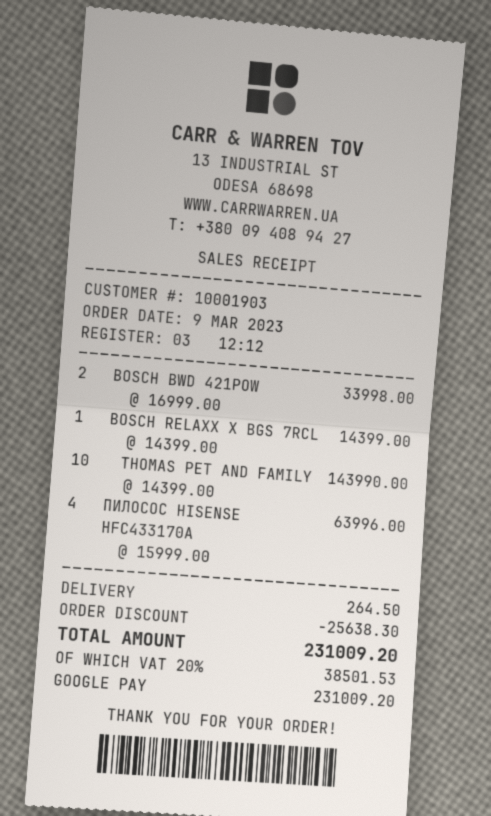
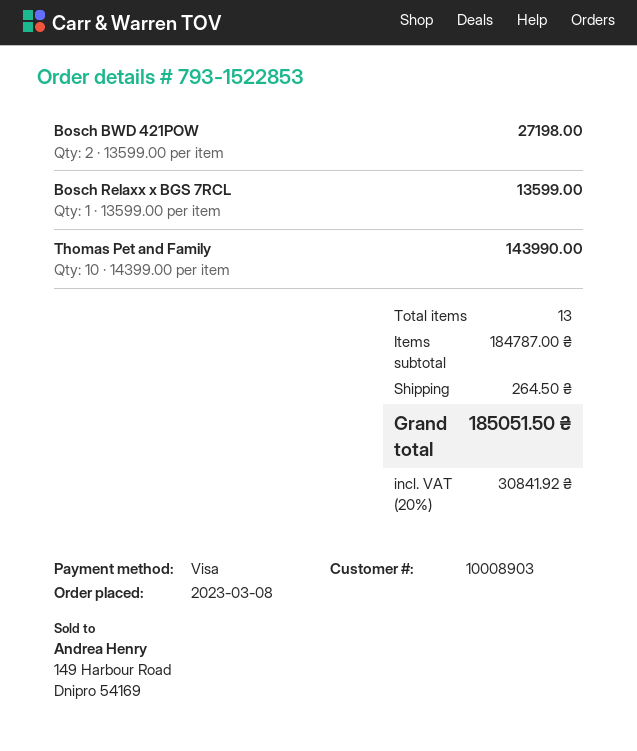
order date: 2023-03-09 -> 2023-03-08
customer number: 10001903 -> 10008903
payment method: Google Pay -> Visa
BOSCH BWD 421POW: 2 x 16999.00 = 33998.00 -> 2 x 13599.00 = 27198.00
BOSCH RELAXX X BGS 7RCL: 1 x 14399.00 = 14399.00 -> 1 x 13599.00 = 13599.00
ПИЛОСОС HISENSE HFC433170A: 4 x 15999.00 = 63996.00 -> none
discount: 25638.30 -> none
tax: 20% = 38501.53 -> 20% = 30841.92
total: 231009.20 -> 185051.50

